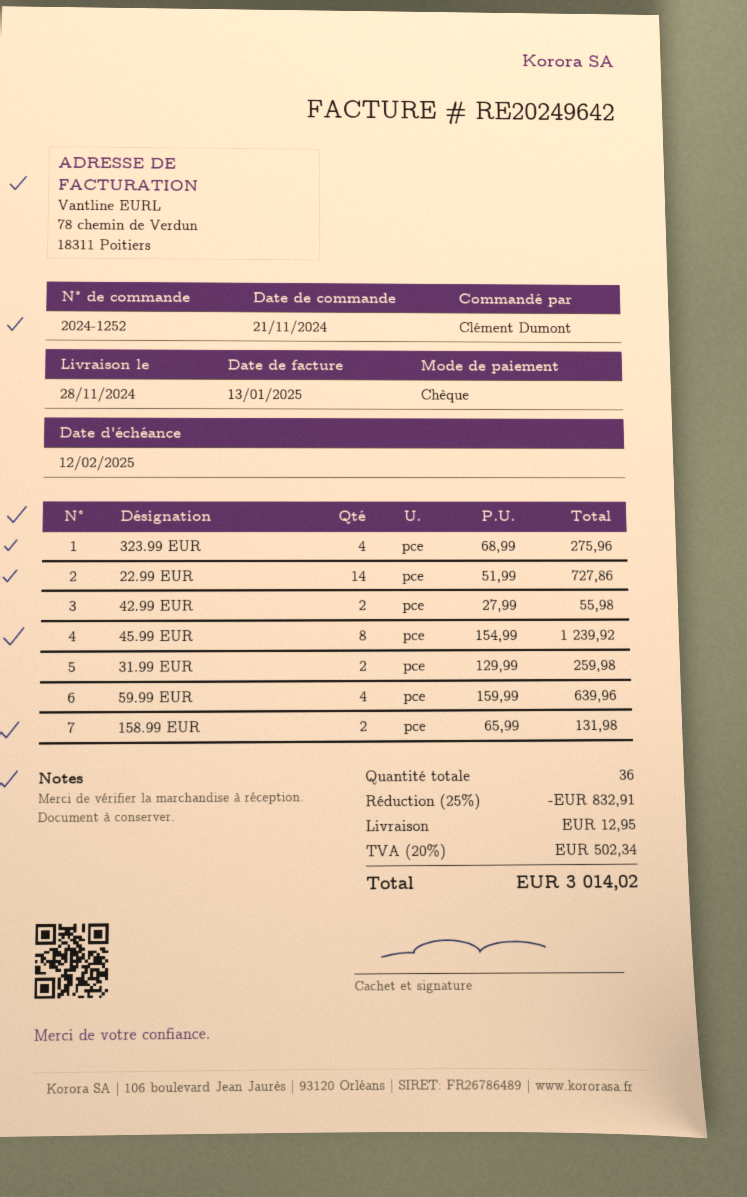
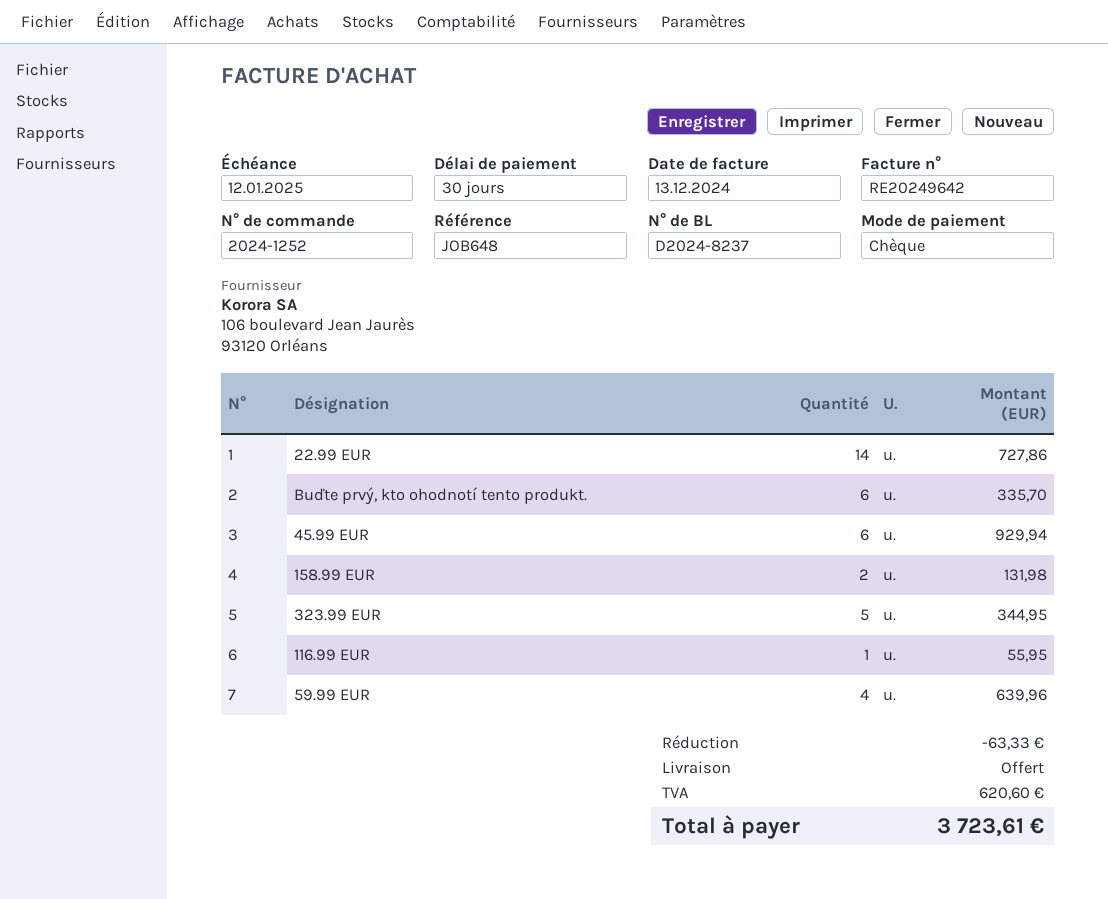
invoice date: 2025-01-13 -> 2024-12-13
due date: 2025-02-12 -> 2025-01-12
323.99 EUR: 4 for 275.96 -> 5 for 344.95
42.99 EUR: 2 for 55.98 -> none
45.99 EUR: 8 for 1239.92 -> 6 for 929.94
31.99 EUR: 2 for 259.98 -> none
Buďte prvý, kto ohodnotí tento produkt.: none -> 6 for 335.70
116.99 EUR: none -> 1 for 55.95
discount: 832.91 -> 63.33
shipping: 12.95 -> 0.00
tax: 502.34 -> 620.60
total: 3014.02 -> 3723.61

